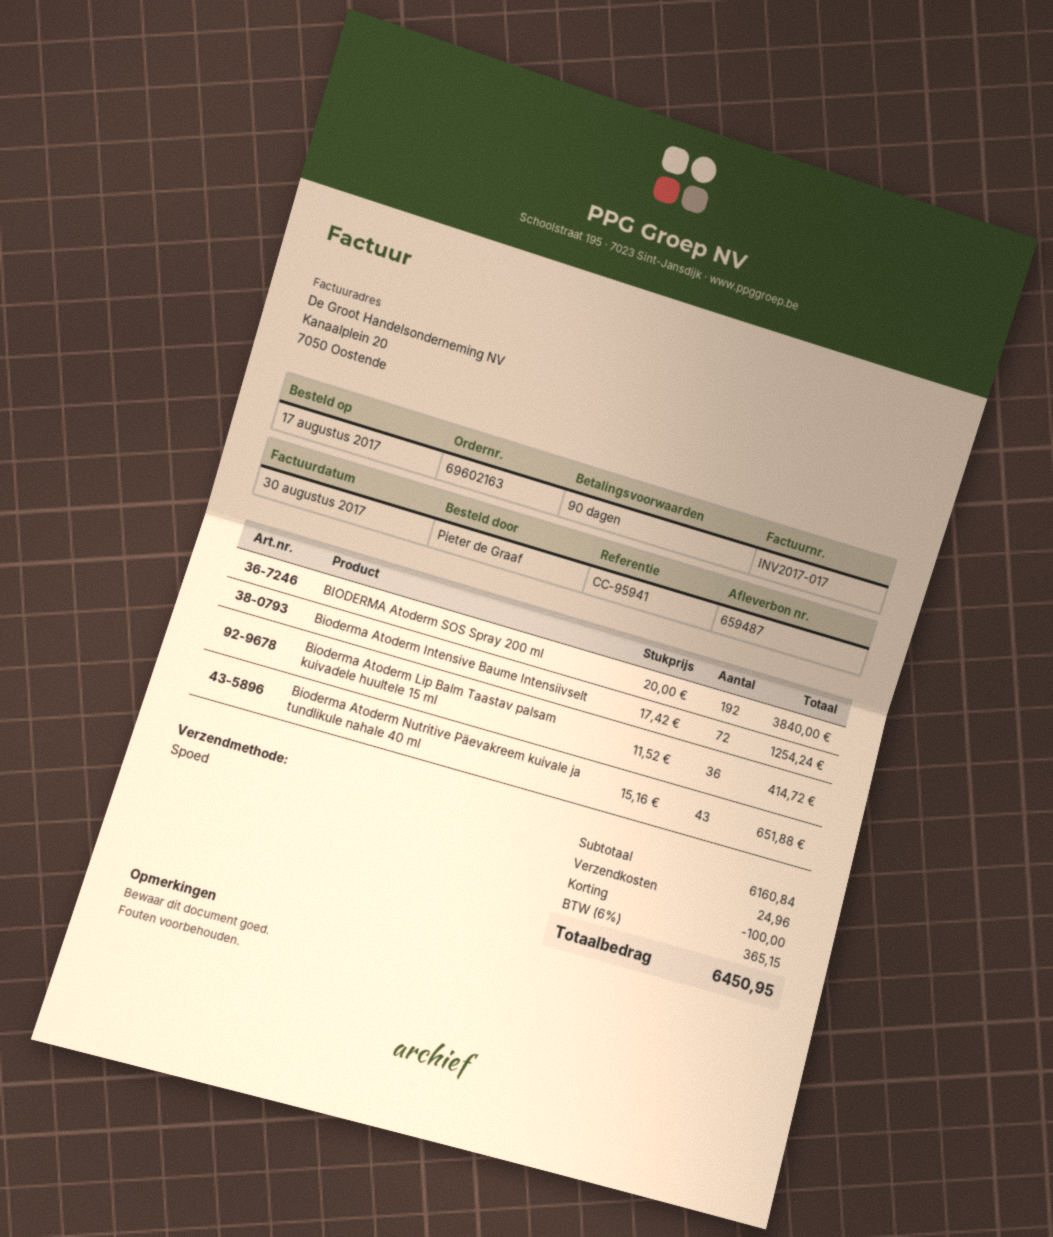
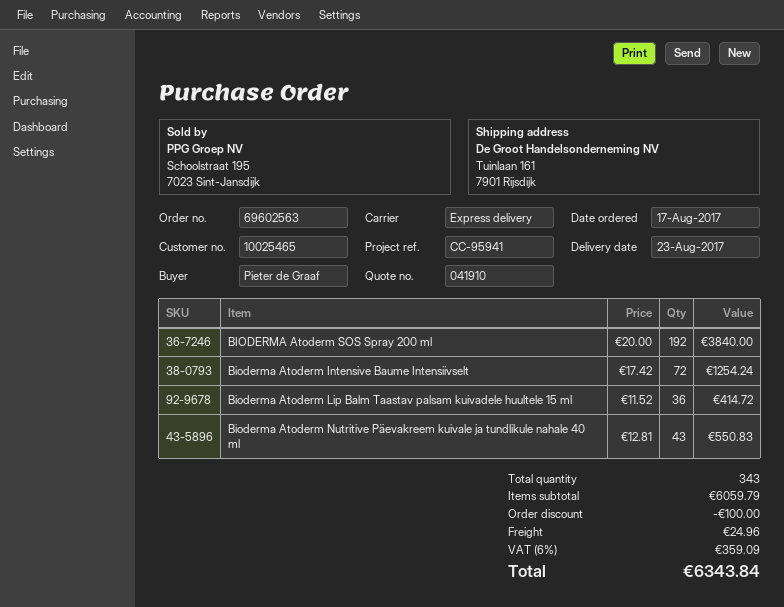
order number: 69602163 -> 69602563
Bioderma Atoderm Nutritive Päevakreem kuivale ja tundlikule nahale 40 ml: 43 x 15.16 = 651.88 -> 43 x 12.81 = 550.83
subtotal: 6160.84 -> 6059.79
tax: 6% = 365.15 -> 6% = 359.09
total: 6450.95 -> 6343.84

